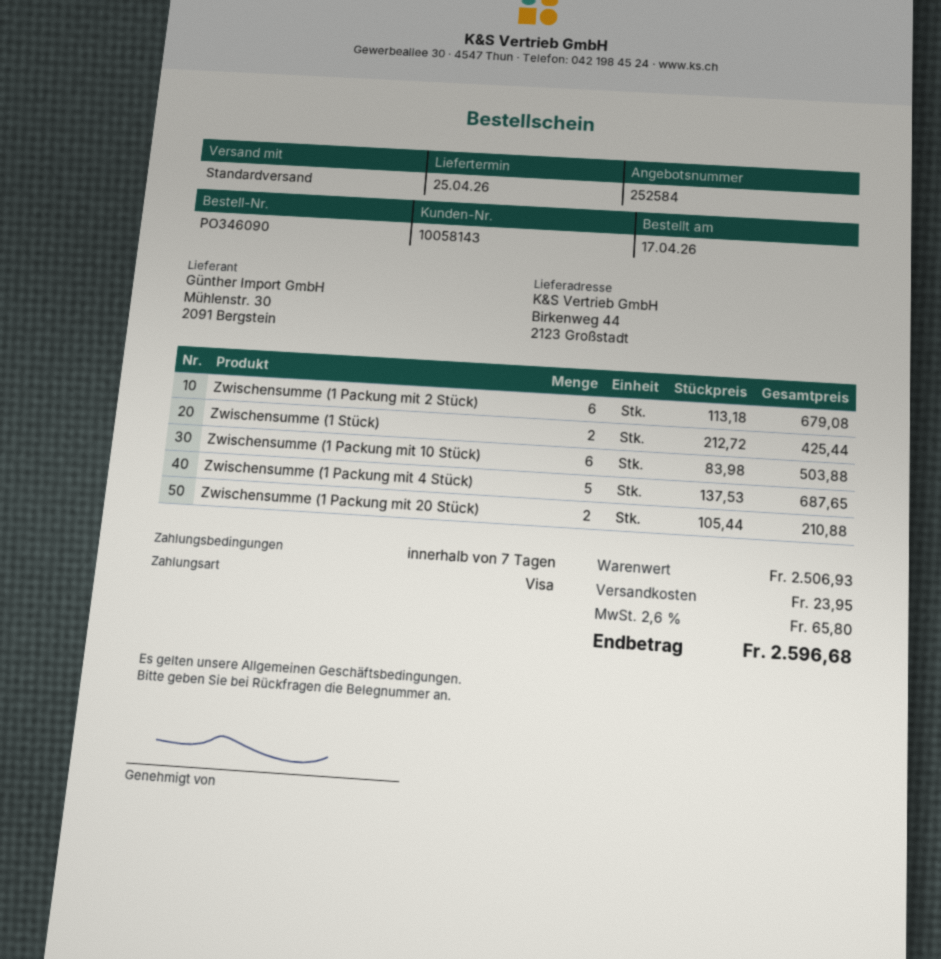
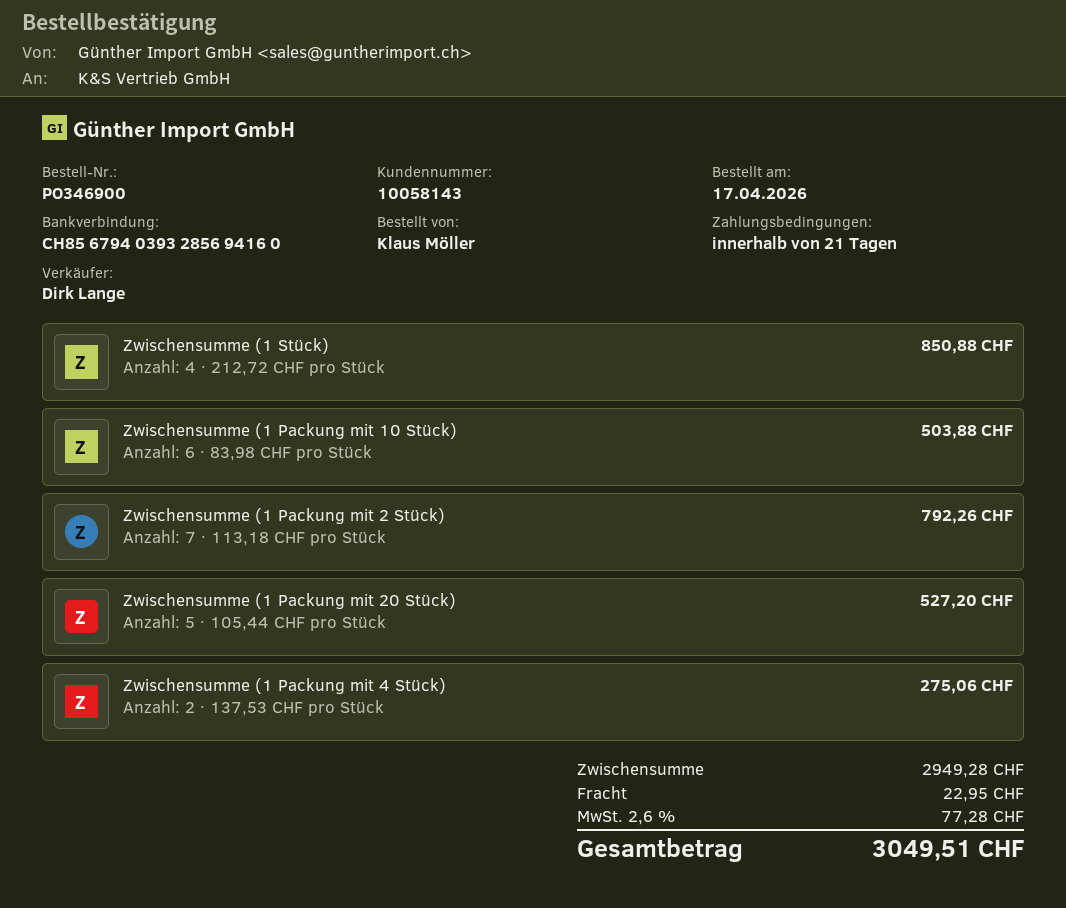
order number: PO346090 -> PO346900
payment terms: 7 days -> 21 days
Zwischensumme (1 Packung mit 2 Stück): 6 x 113.18 = 679.08 -> 7 x 113.18 = 792.26
Zwischensumme (1 Stück): 2 x 212.72 = 425.44 -> 4 x 212.72 = 850.88
Zwischensumme (1 Packung mit 4 Stück): 5 x 137.53 = 687.65 -> 2 x 137.53 = 275.06
Zwischensumme (1 Packung mit 20 Stück): 2 x 105.44 = 210.88 -> 5 x 105.44 = 527.20
subtotal: 2506.93 -> 2949.28
shipping: 23.95 -> 22.95
tax: 2.6% = 65.80 -> 2.6% = 77.28
total: 2596.68 -> 3049.51

